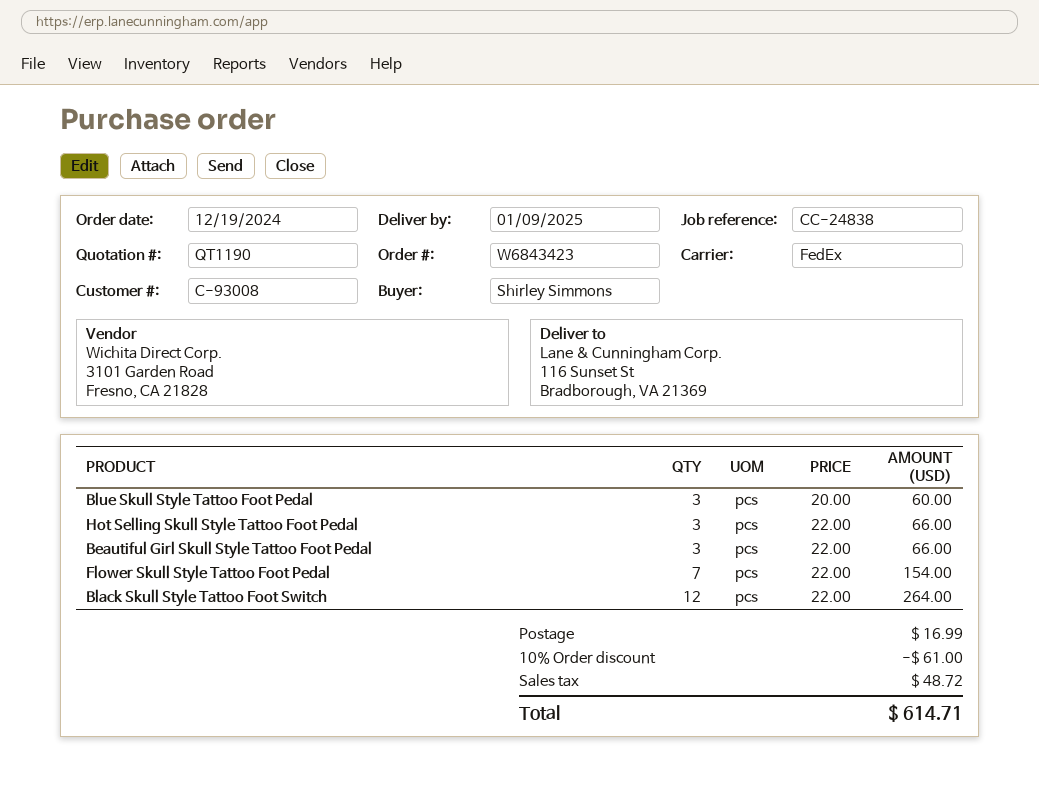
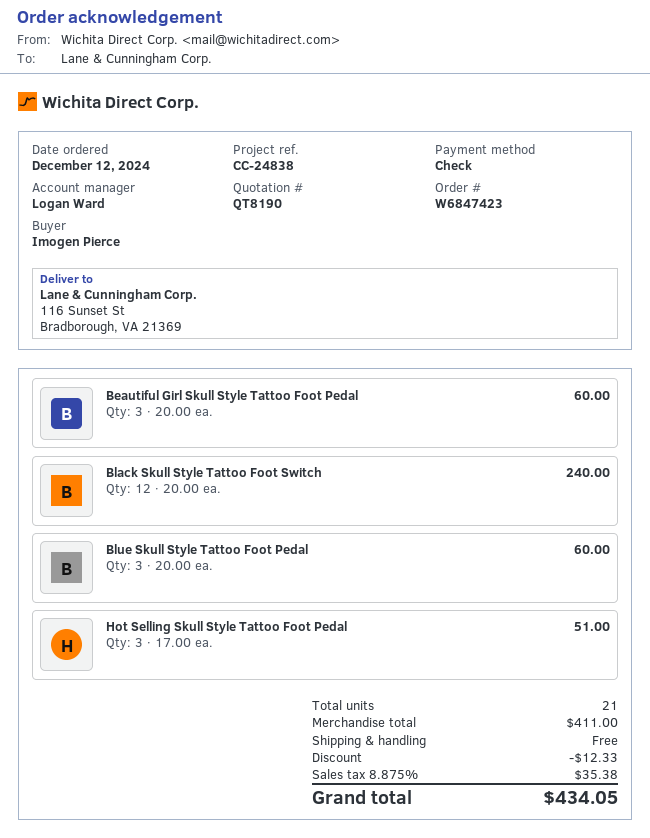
quote number: QT1190 -> QT8190
order number: W6843423 -> W6847423
order date: 2024-12-19 -> 2024-12-12
ordered by: Shirley Simmons -> Imogen Pierce
Hot Selling Skull Style Tattoo Foot Pedal: 3 x 22.00 = 66.00 -> 3 x 17.00 = 51.00
Beautiful Girl Skull Style Tattoo Foot Pedal: 3 x 22.00 = 66.00 -> 3 x 20.00 = 60.00
Flower Skull Style Tattoo Foot Pedal: 7 x 22.00 = 154.00 -> none
Black Skull Style Tattoo Foot Switch: 12 x 22.00 = 264.00 -> 12 x 20.00 = 240.00
discount: 61.00 -> 12.33
shipping: 16.99 -> 0.00
tax: 48.72 -> 35.38
total: 614.71 -> 434.05

